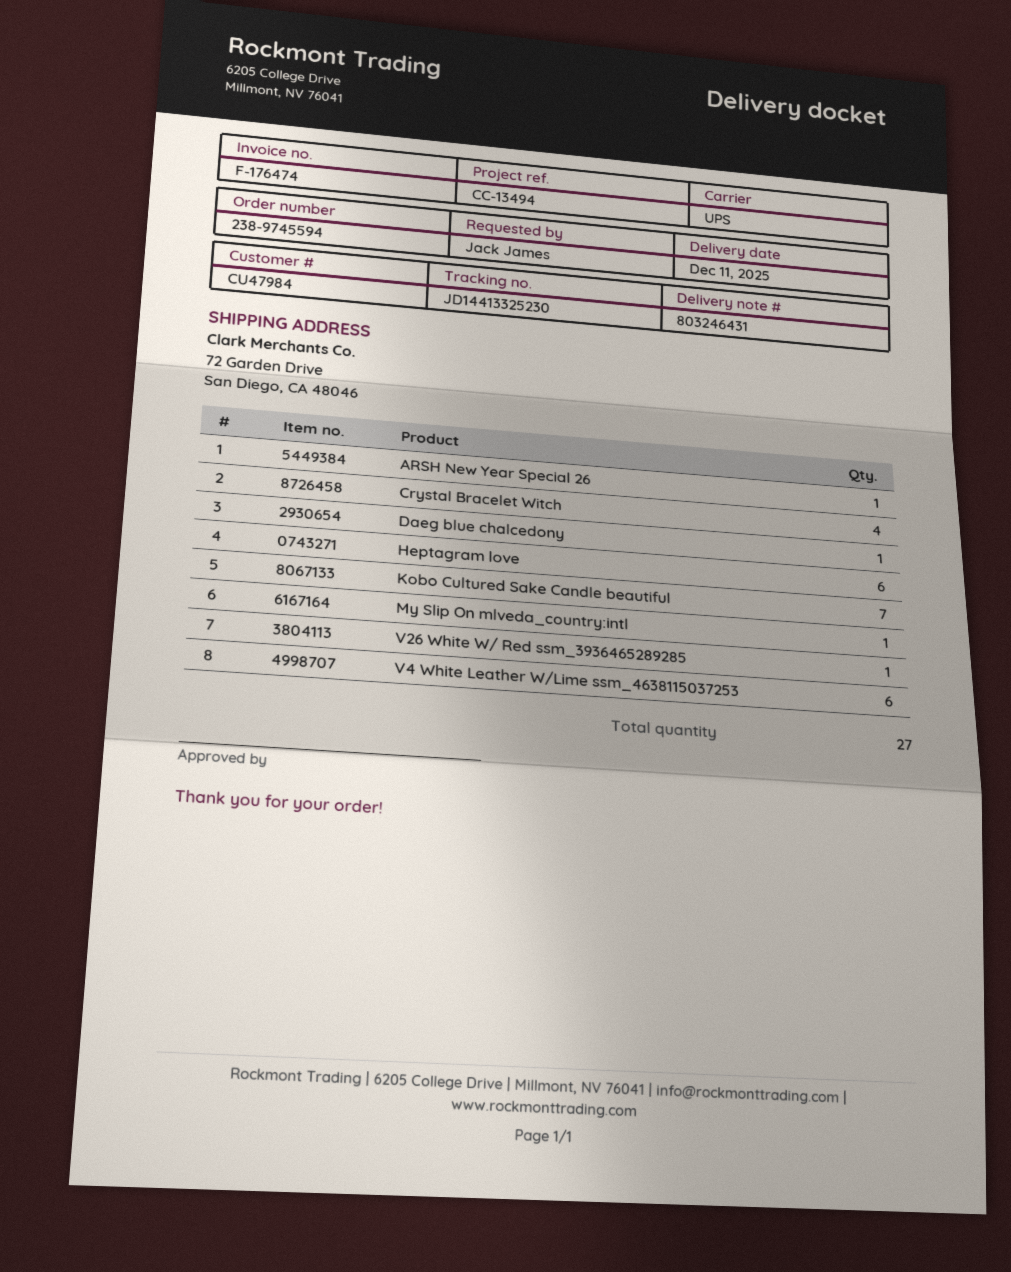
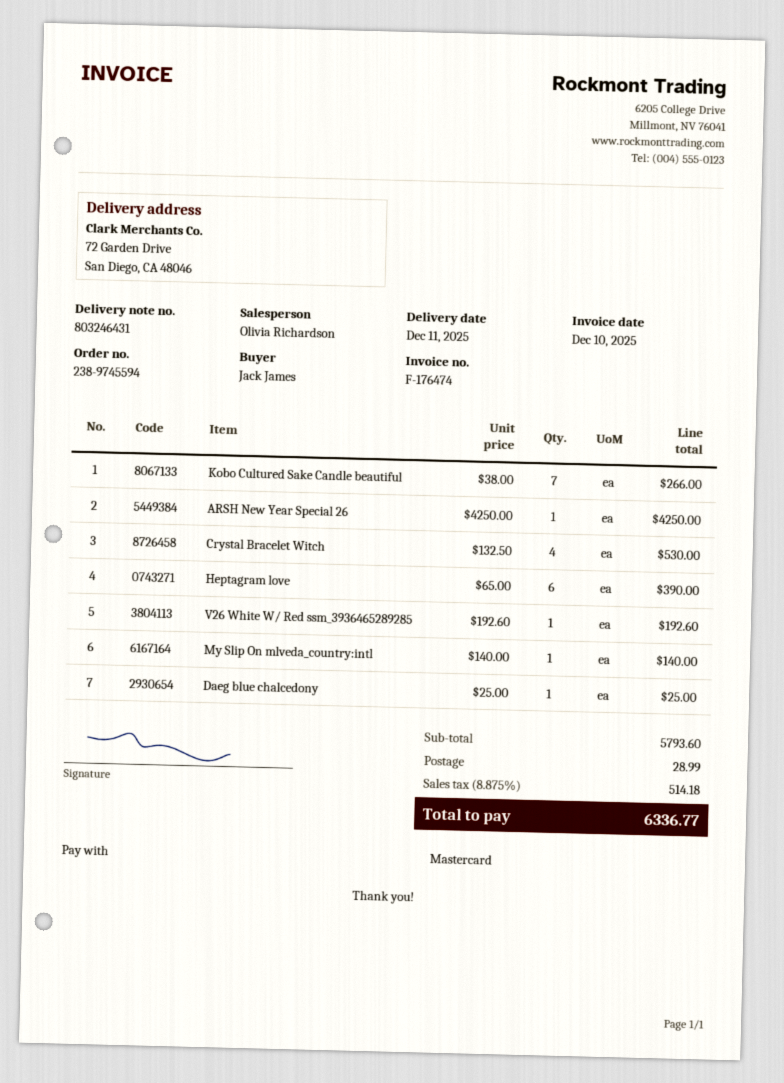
V4 White Leather W/Lime ssm_4638115037253: 6 -> none

